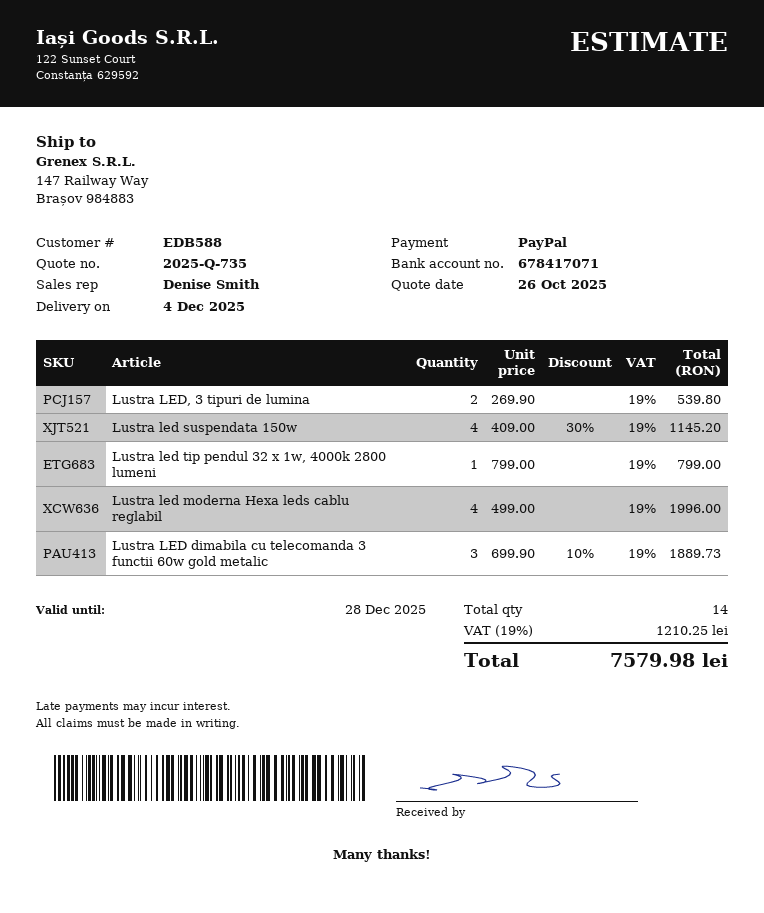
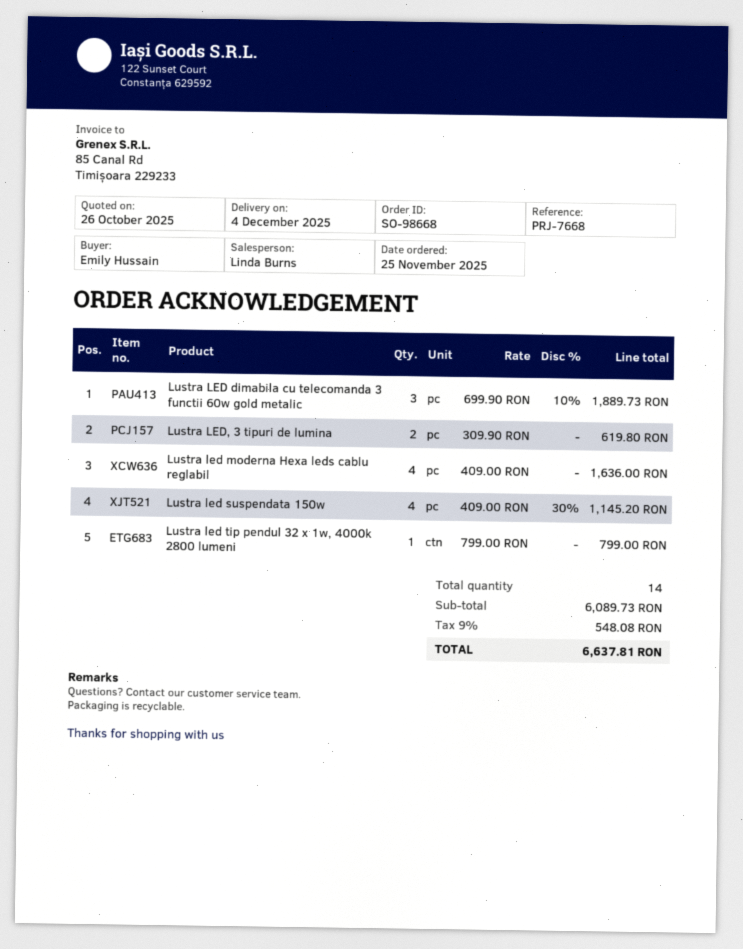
sales rep: Denise Smith -> Linda Burns
Lustra LED, 3 tipuri de lumina: 2 x 269.90 = 539.80 -> 2 x 309.90 = 619.80
Lustra led moderna Hexa leds cablu reglabil: 4 x 499.00 = 1996.00 -> 4 x 409.00 = 1636.00
tax: 19% = 1210.25 -> 9% = 548.08
total: 7579.98 -> 6637.81

